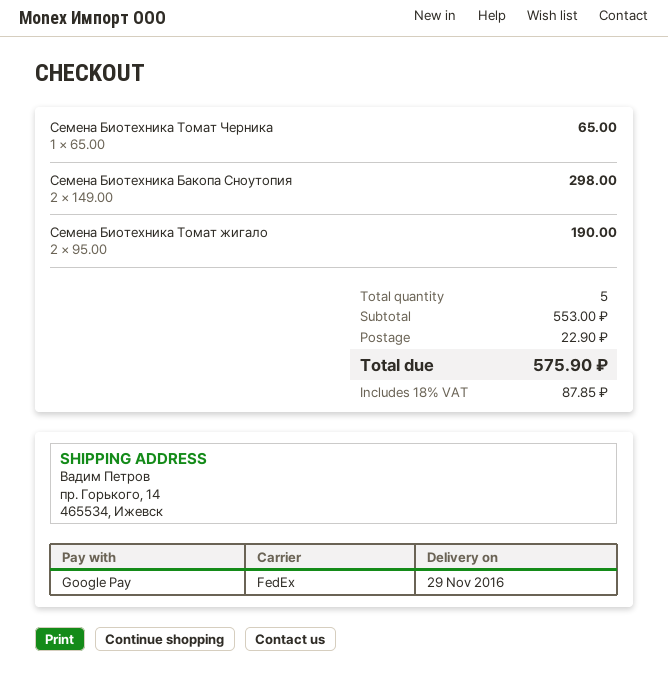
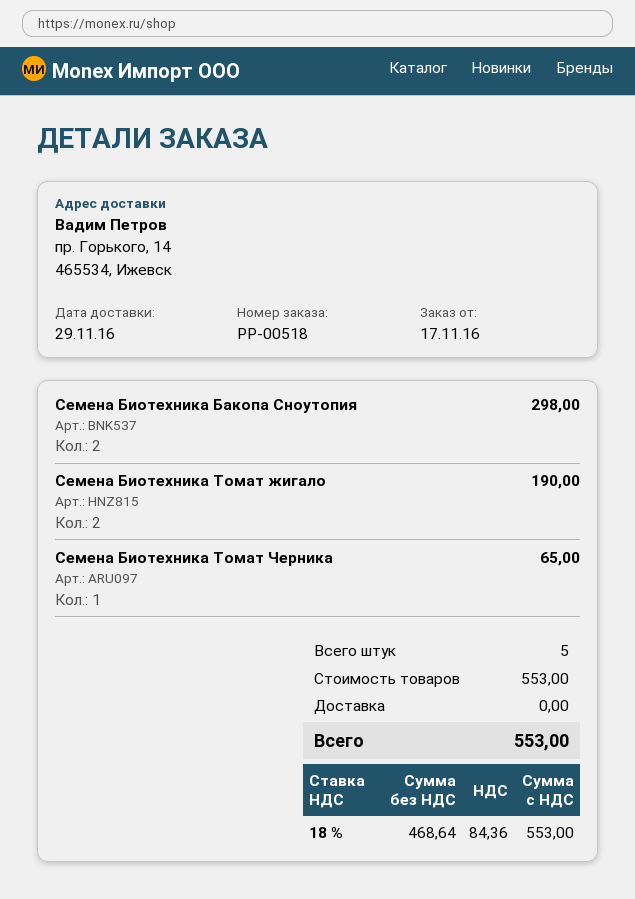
shipping: 22.90 -> 0.00
tax: 18% = 87.85 -> 18% = 84.36
total: 575.90 -> 553.00

